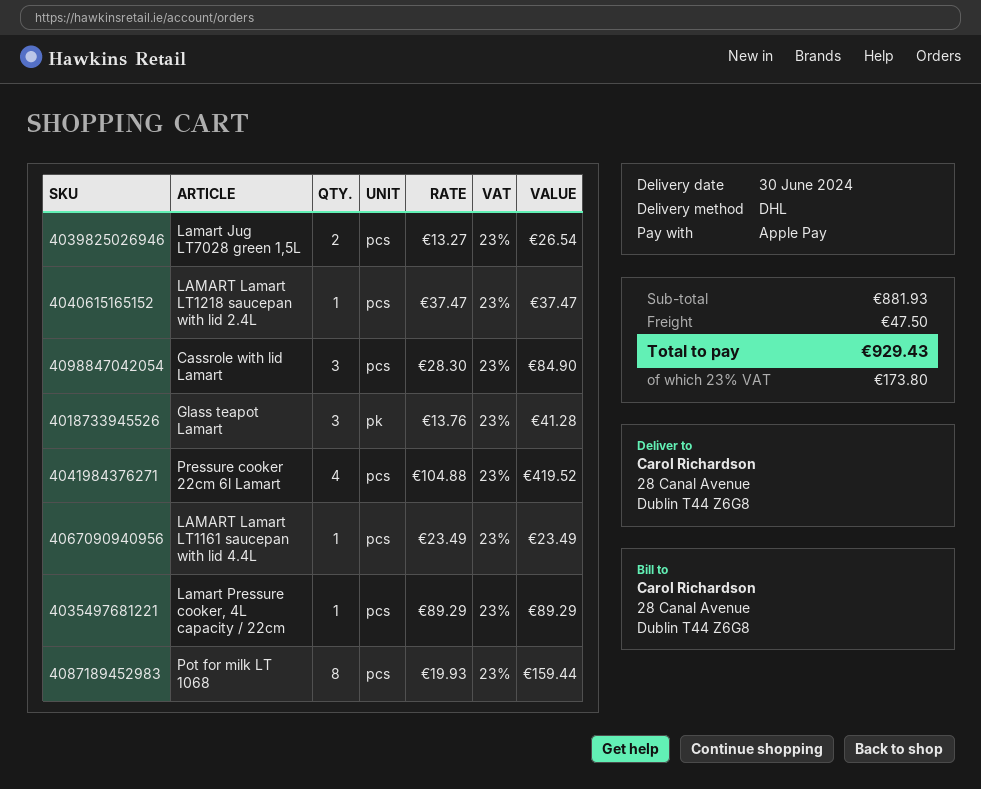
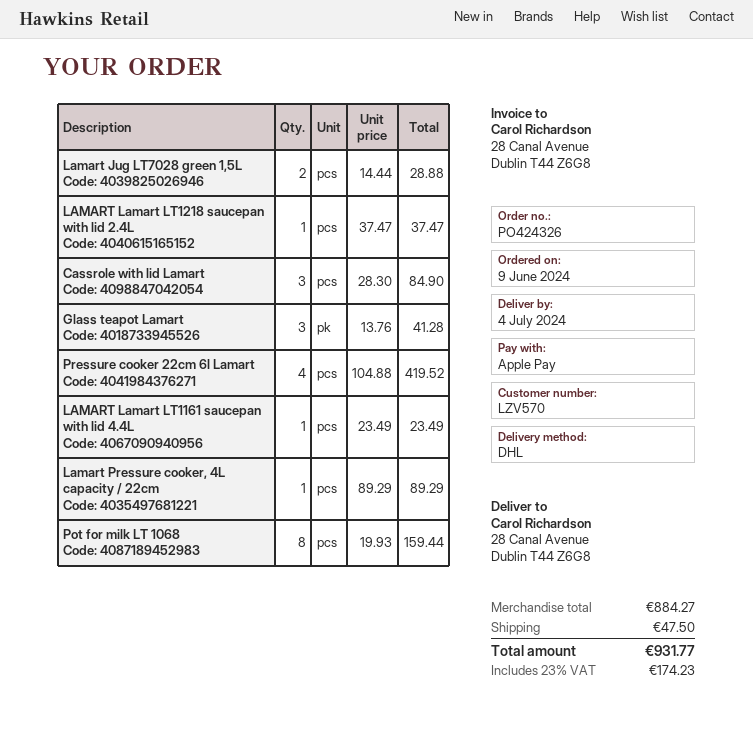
delivery date: 2024-06-30 -> 2024-07-04
Lamart Jug LT7028 green 1,5L: 2 x 13.27 = 26.54 -> 2 x 14.44 = 28.88
subtotal: 881.93 -> 884.27
tax: 23% = 173.80 -> 23% = 174.23
total: 929.43 -> 931.77

